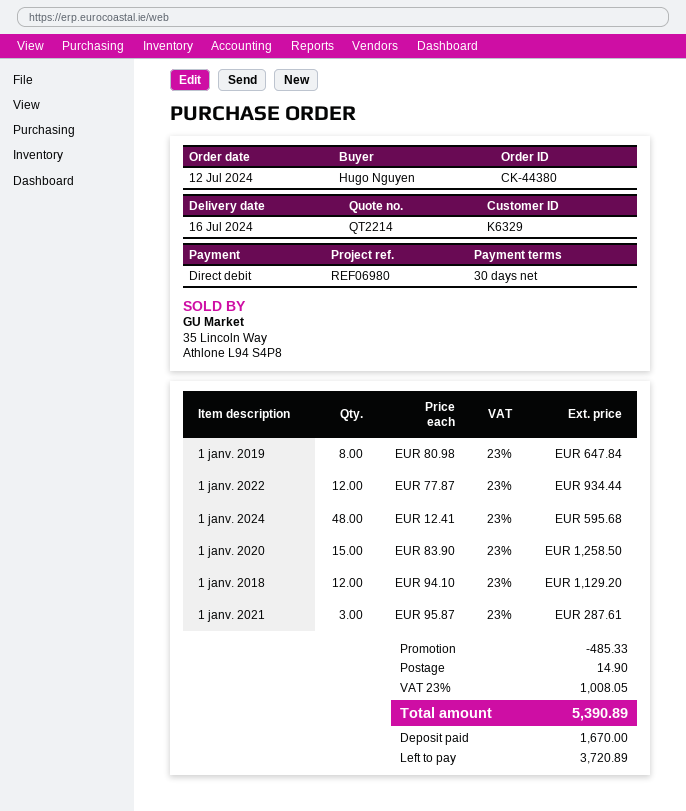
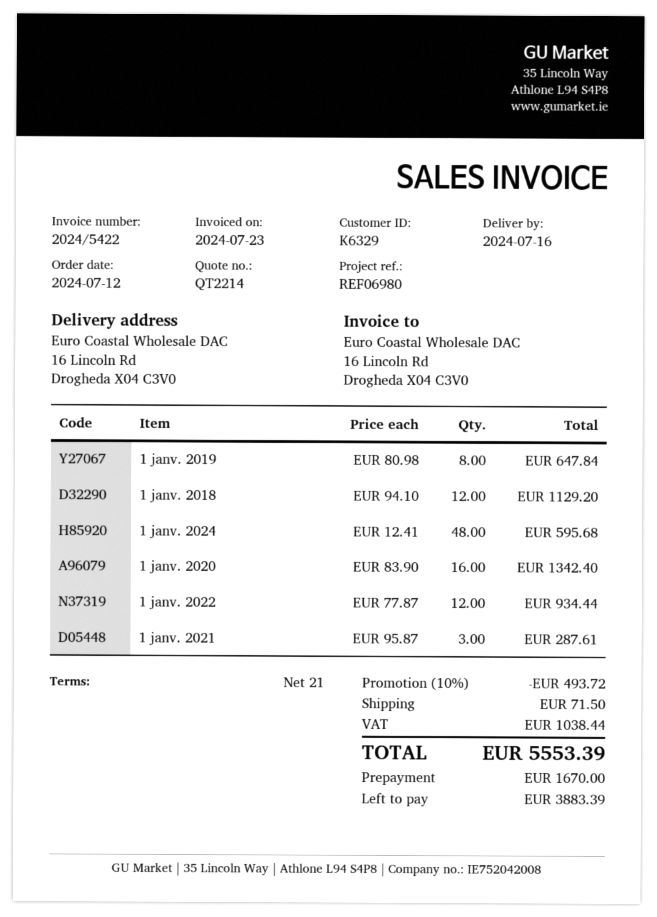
payment terms: 30 days -> 21 days
1 janv. 2020: 15 x 83.90 = 1258.50 -> 16 x 83.90 = 1342.40
discount: 485.33 -> 493.72
shipping: 14.90 -> 71.50
tax: 1008.05 -> 1038.44
total: 5390.89 -> 5553.39
balance: 3720.89 -> 3883.39

